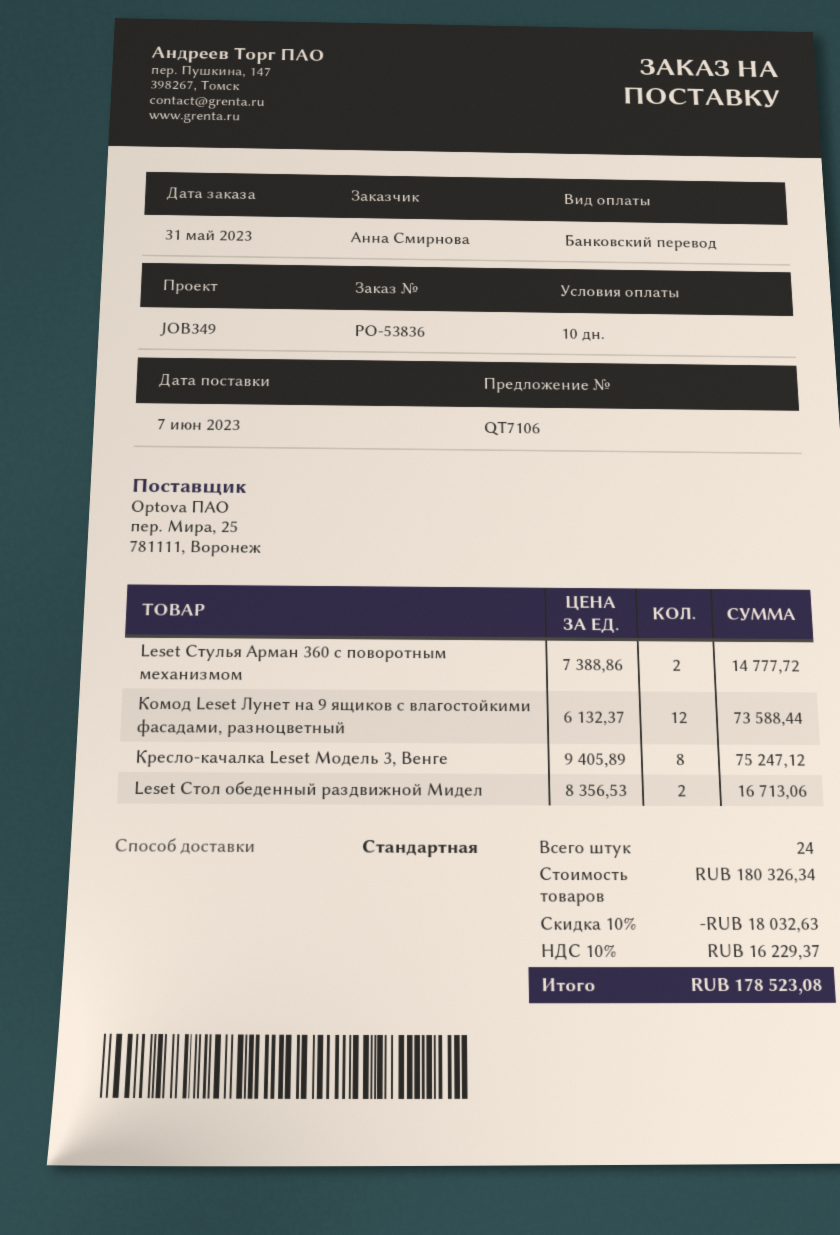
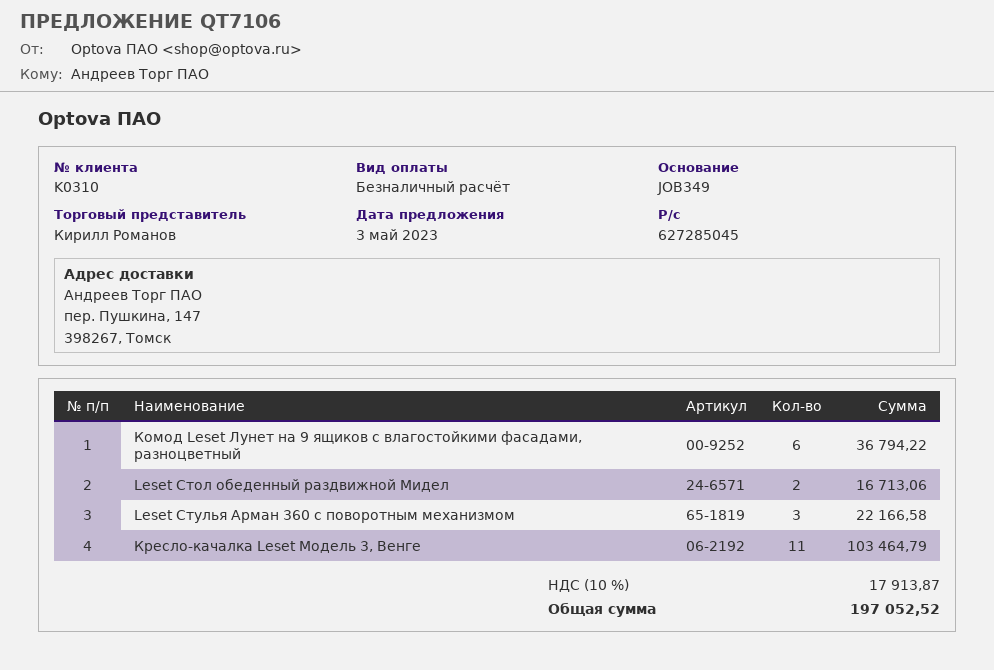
Leset Стулья Арман 360 с поворотным механизмом: 2 for 14777.72 -> 3 for 22166.58
Комод Leset Лунет на 9 ящиков с влагостойкими фасадами, разноцветный: 12 for 73588.44 -> 6 for 36794.22
Кресло-качалка Leset Модель 3, Венге: 8 for 75247.12 -> 11 for 103464.79
discount: 10% = 18032.63 -> none
tax: 10% = 16229.37 -> 10% = 17913.87
total: 178523.08 -> 197052.52

